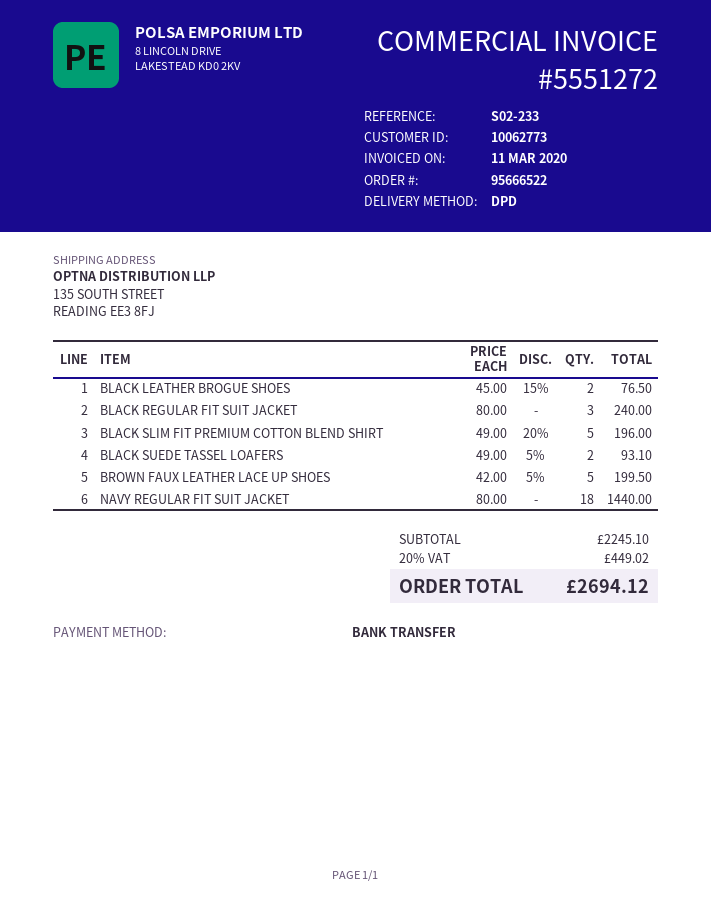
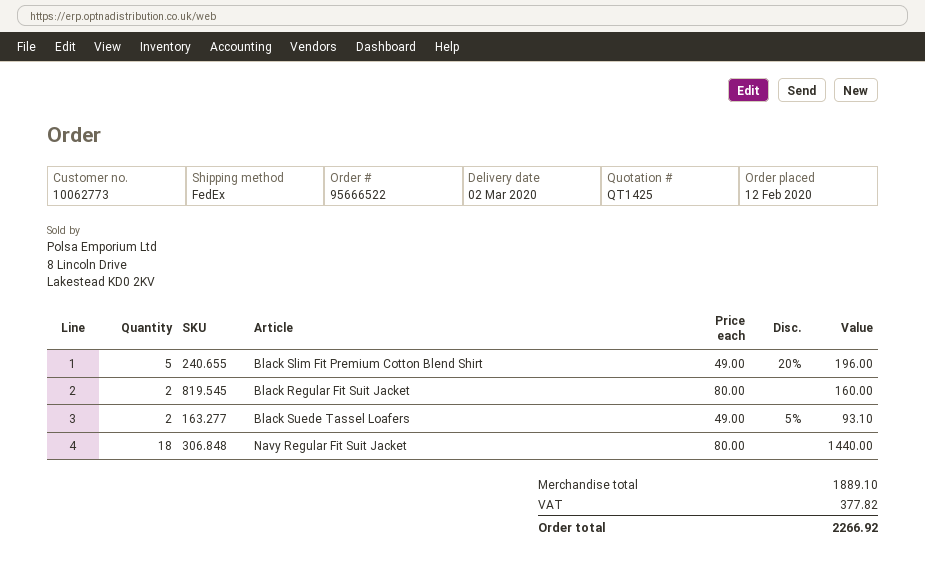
shipping method: DPD -> FedEx
BLACK LEATHER BROGUE SHOES: 2 x 45.00 - 15% = 76.50 -> none
BLACK REGULAR FIT SUIT JACKET: 3 x 80.00 = 240.00 -> 2 x 80.00 = 160.00
BROWN FAUX LEATHER LACE UP SHOES: 5 x 42.00 - 5% = 199.50 -> none
subtotal: 2245.10 -> 1889.10
tax: 449.02 -> 377.82
total: 2694.12 -> 2266.92

